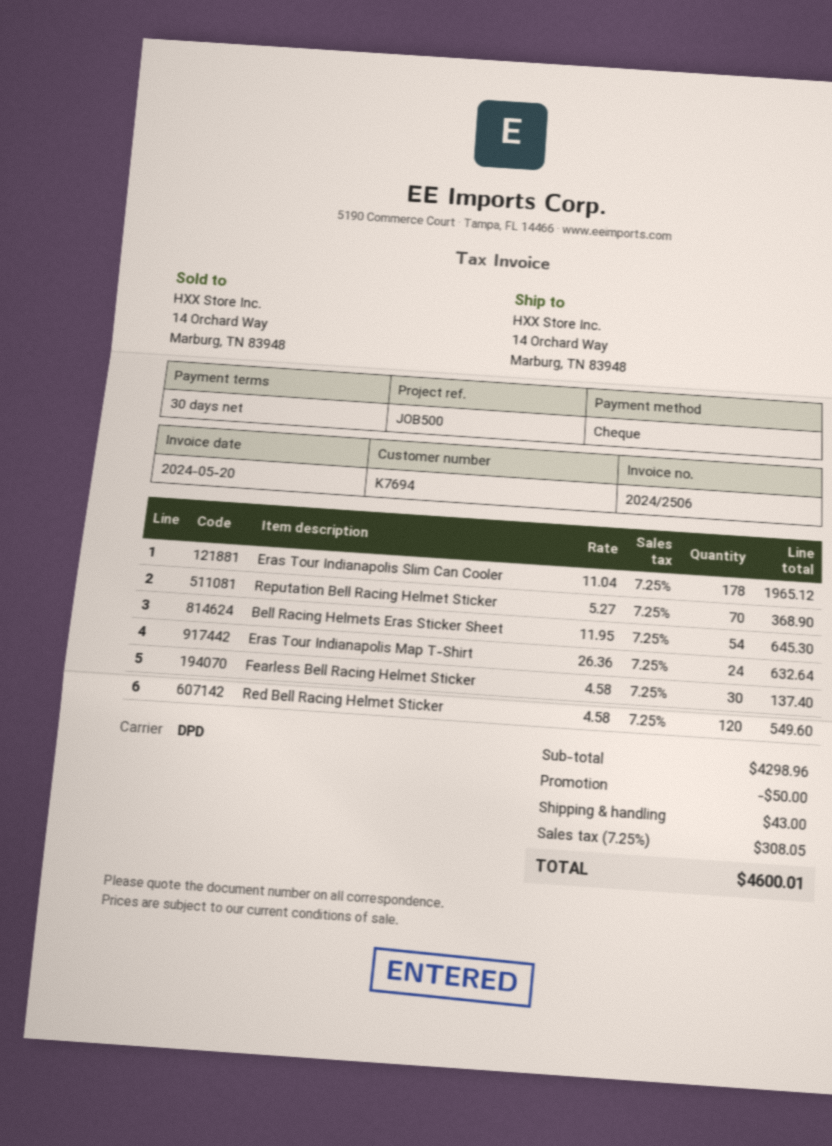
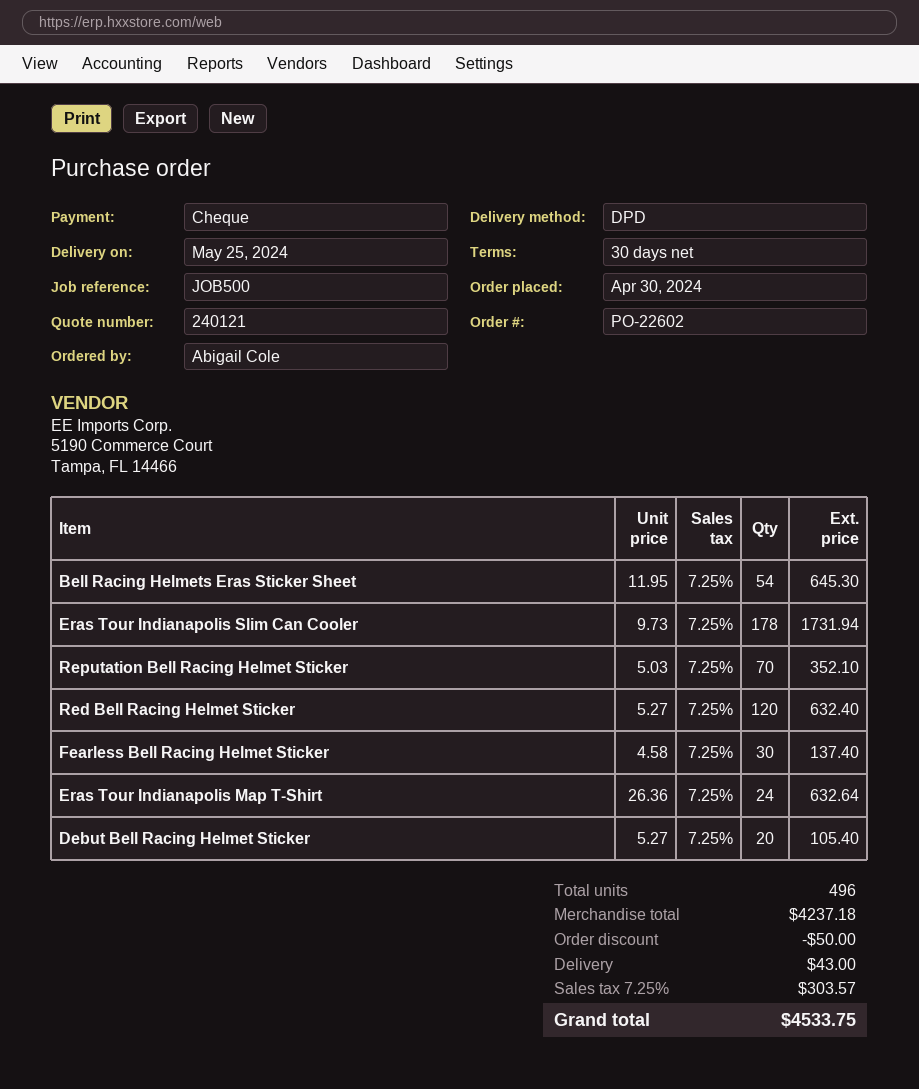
Eras Tour Indianapolis Slim Can Cooler: 178 x 11.04 = 1965.12 -> 178 x 9.73 = 1731.94
Reputation Bell Racing Helmet Sticker: 70 x 5.27 = 368.90 -> 70 x 5.03 = 352.10
Red Bell Racing Helmet Sticker: 120 x 4.58 = 549.60 -> 120 x 5.27 = 632.40
Debut Bell Racing Helmet Sticker: none -> 20 x 5.27 = 105.40
subtotal: 4298.96 -> 4237.18
tax: 7.25% = 308.05 -> 7.25% = 303.57
total: 4600.01 -> 4533.75

